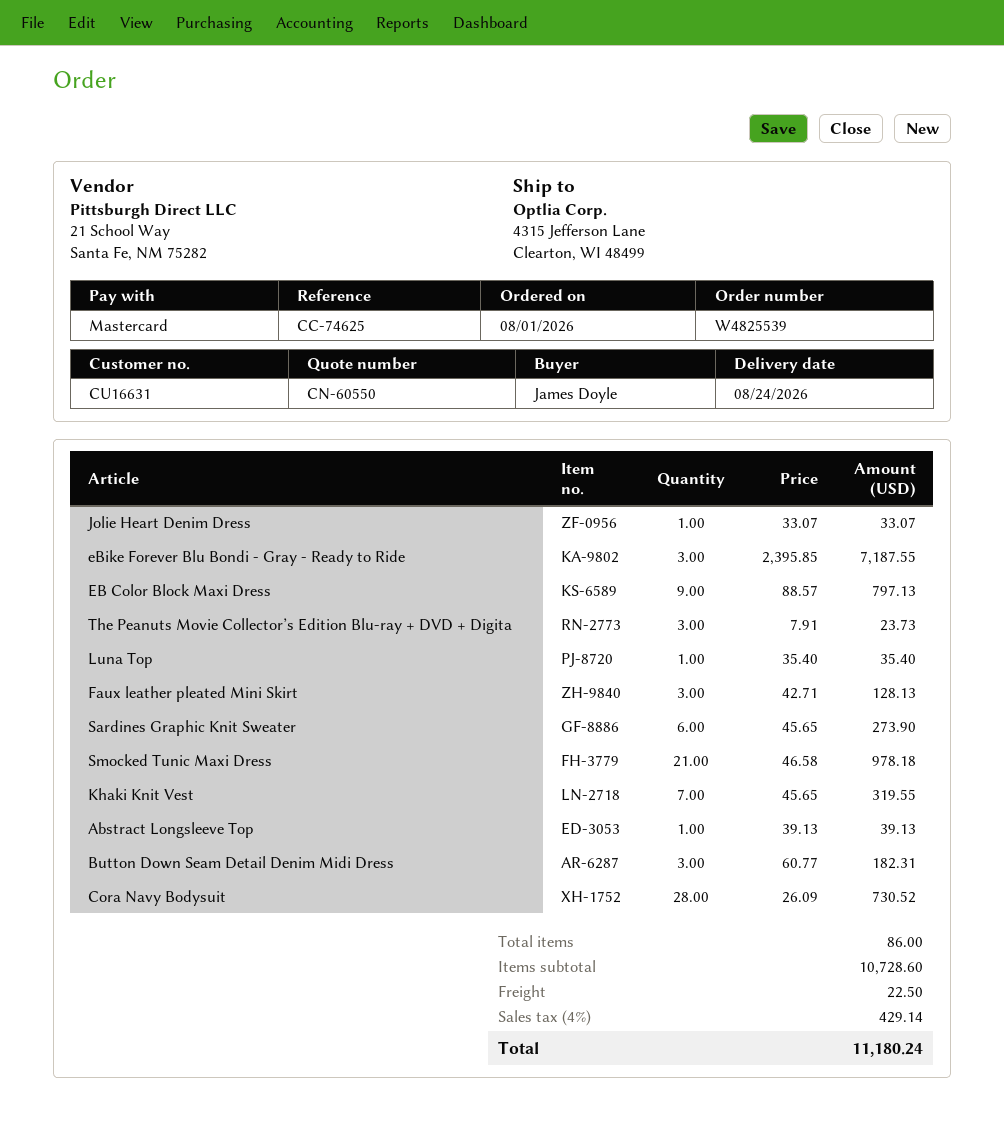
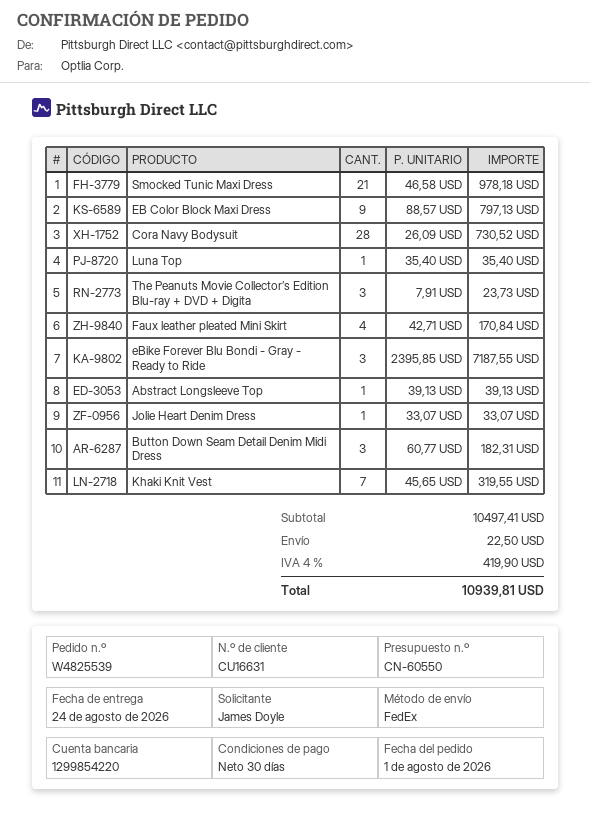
Faux leather pleated Mini Skirt: 3 x 42.71 = 128.13 -> 4 x 42.71 = 170.84
Sardines Graphic Knit Sweater: 6 x 45.65 = 273.90 -> none
subtotal: 10728.60 -> 10497.41
tax: 4% = 429.14 -> 4% = 419.90
total: 11180.24 -> 10939.81

